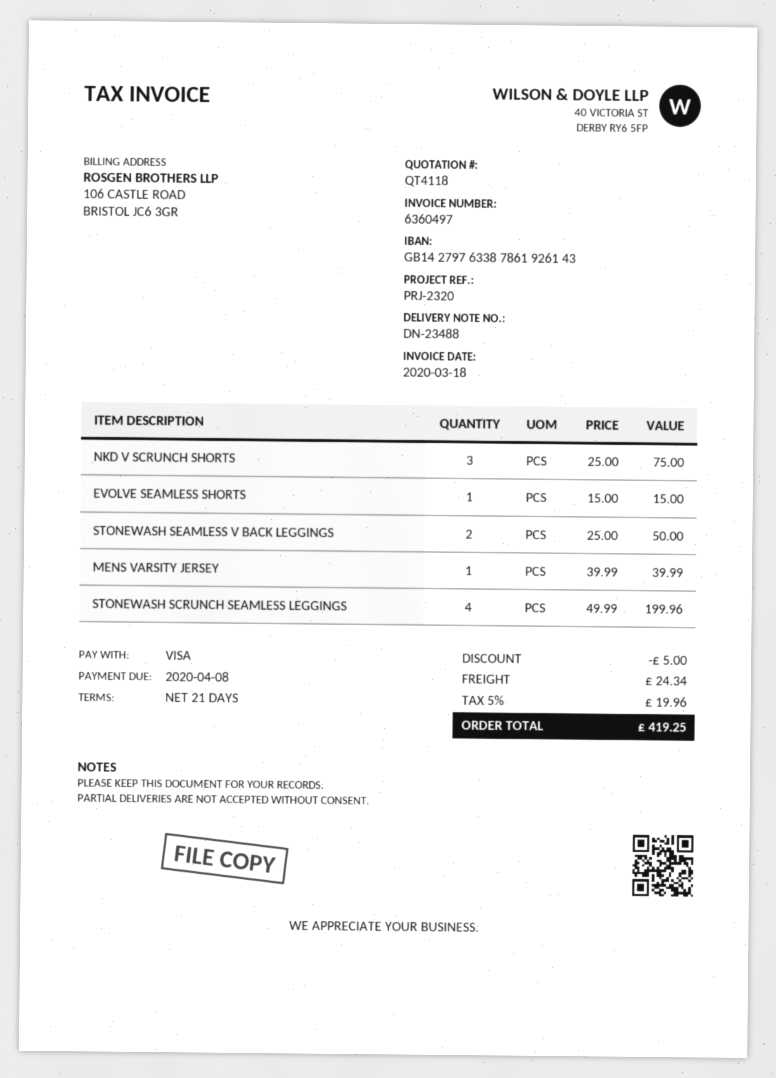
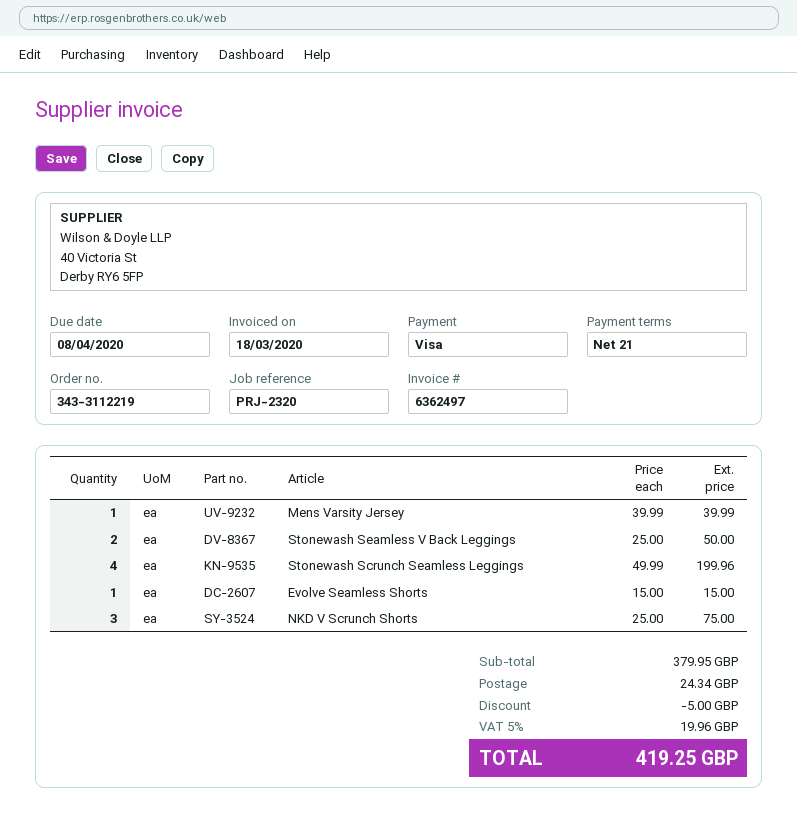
invoice number: 6360497 -> 6362497

